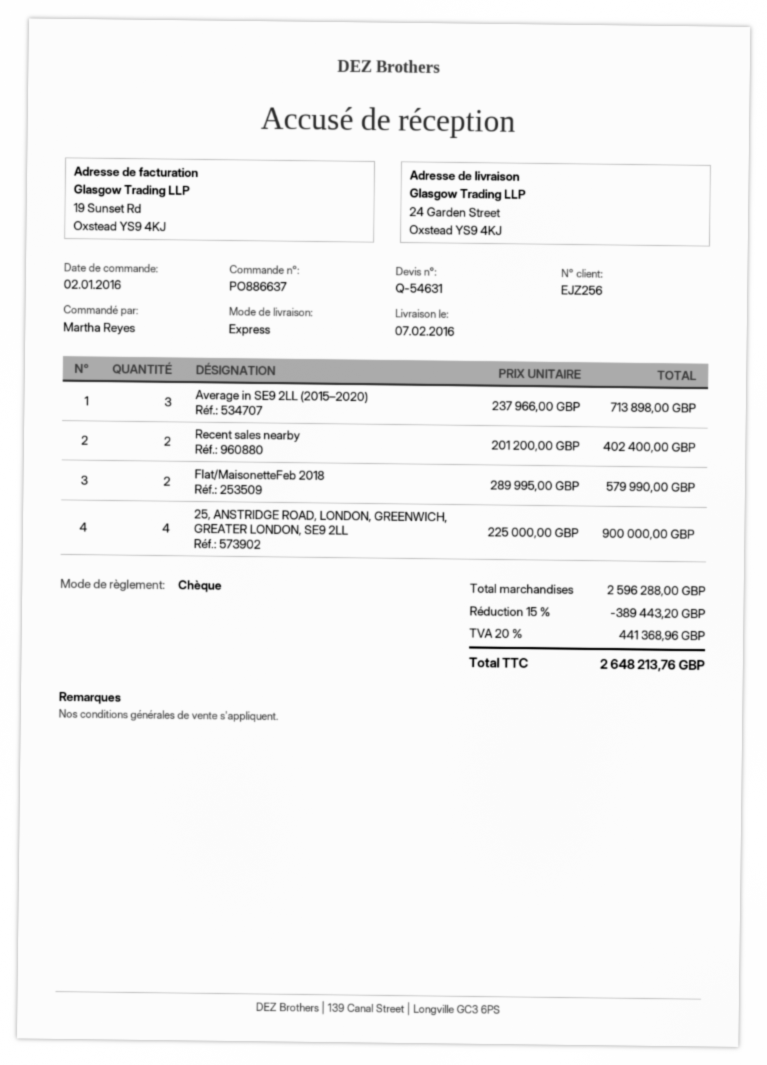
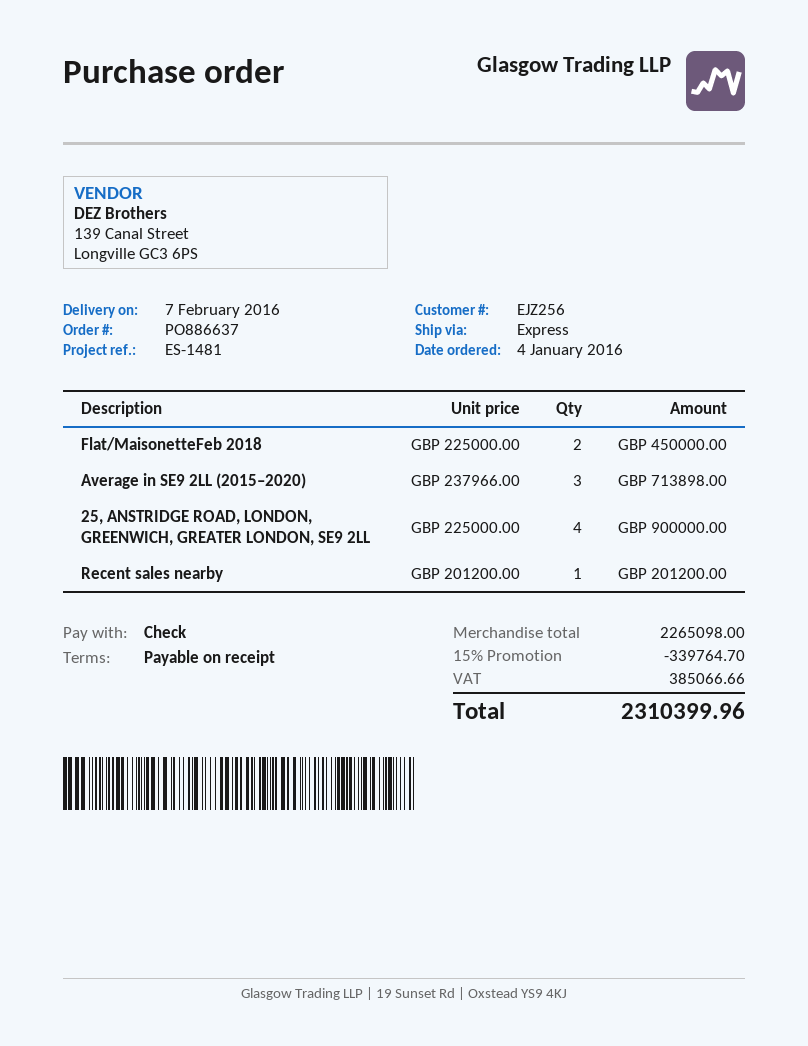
order date: 2016-01-02 -> 2016-01-04
Recent sales nearby: 2 x 201200.00 = 402400.00 -> 1 x 201200.00 = 201200.00
Flat/MaisonetteFeb 2018: 2 x 289995.00 = 579990.00 -> 2 x 225000.00 = 450000.00
subtotal: 2596288.00 -> 2265098.00
discount: 15% = 389443.20 -> 15% = 339764.70
tax: 441368.96 -> 385066.66
total: 2648213.76 -> 2310399.96

